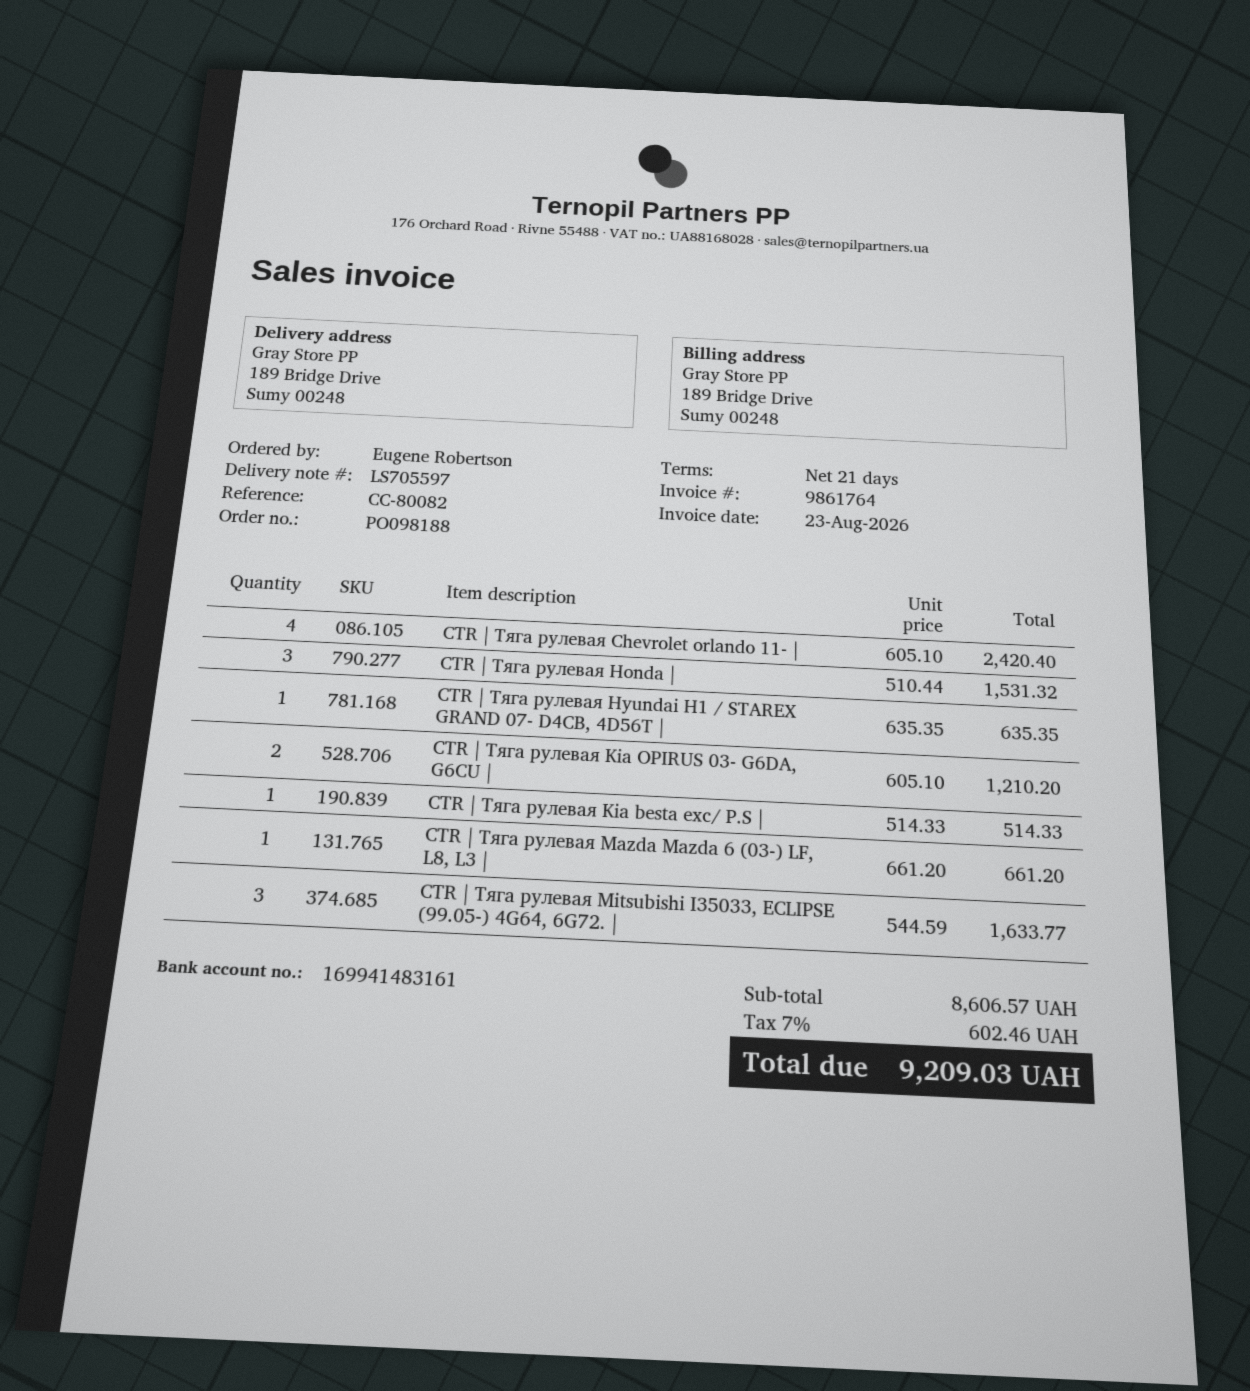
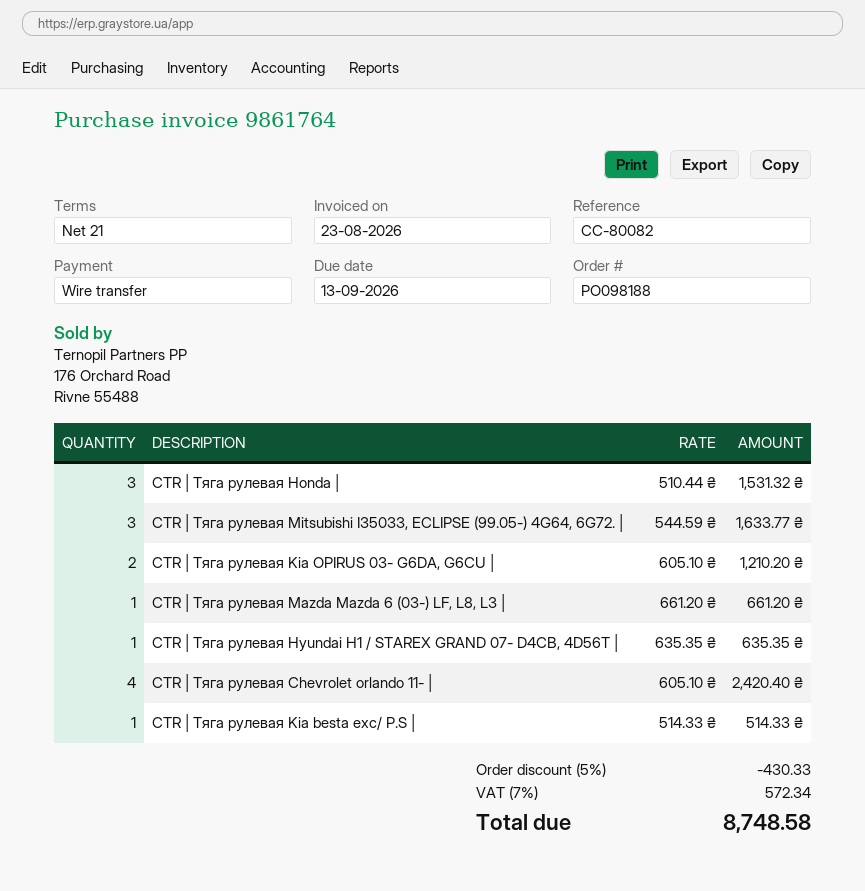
discount: none -> 5% = 430.33
tax: 7% = 602.46 -> 7% = 572.34
total: 9209.03 -> 8748.58

